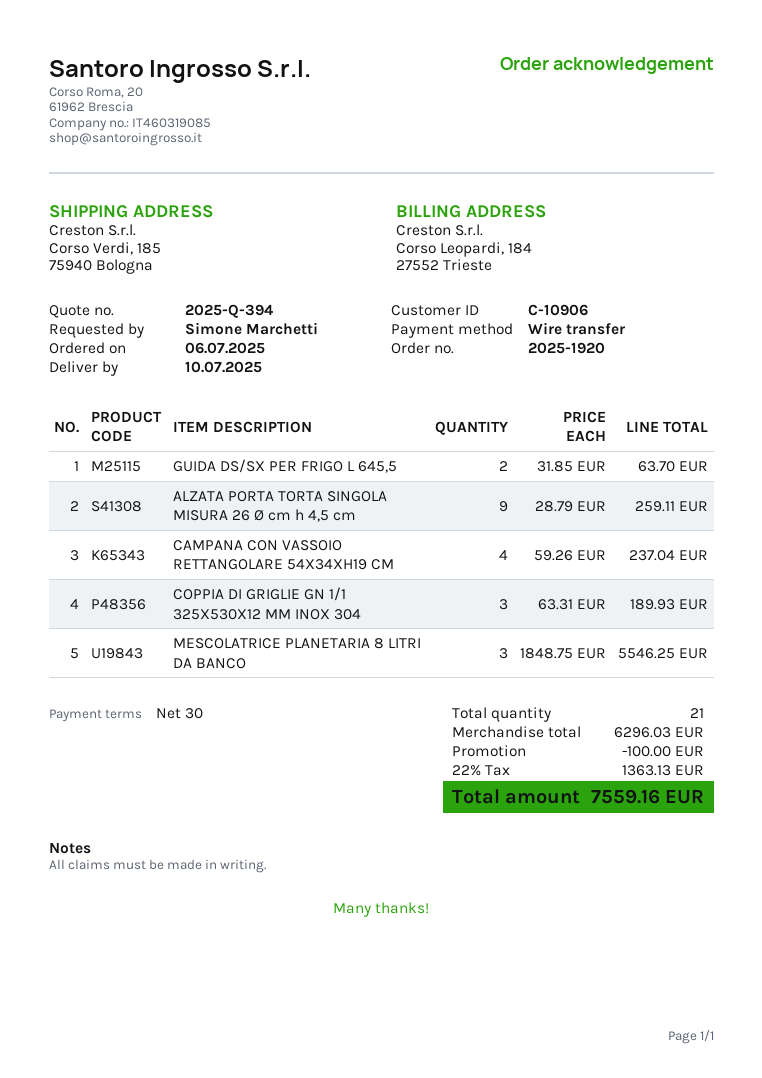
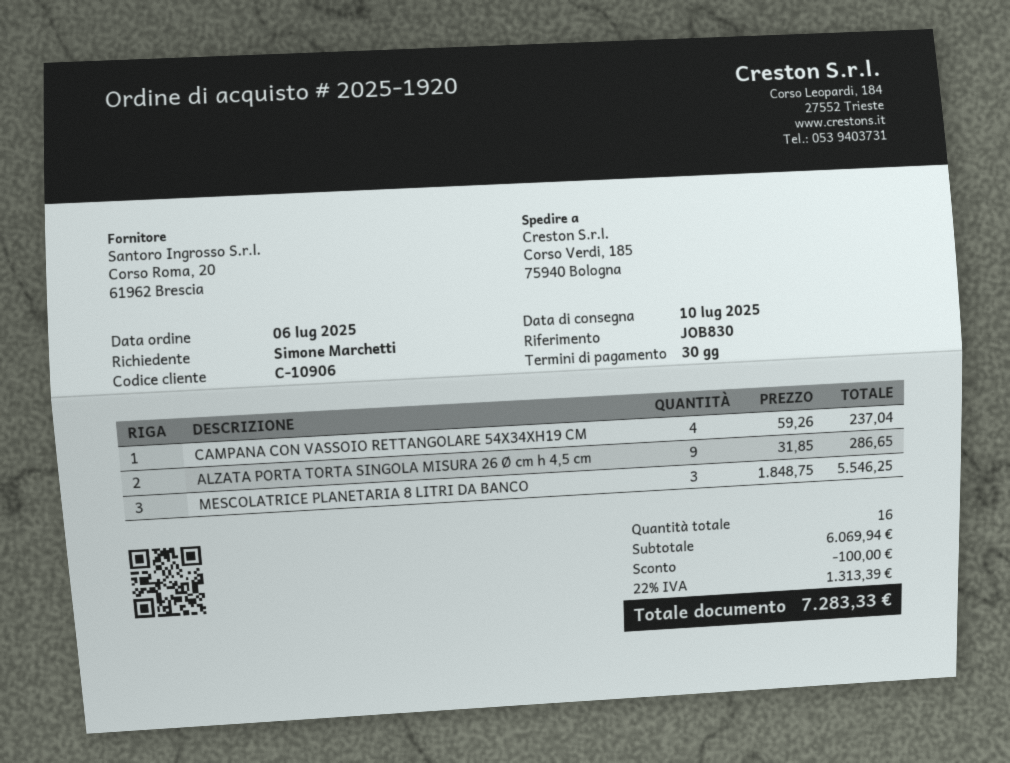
GUIDA DS/SX PER FRIGO L 645,5: 2 x 31.85 = 63.70 -> none
ALZATA PORTA TORTA SINGOLA MISURA 26 Ø cm h 4,5 cm: 9 x 28.79 = 259.11 -> 9 x 31.85 = 286.65
COPPIA DI GRIGLIE GN 1/1 325X530X12 MM INOX 304: 3 x 63.31 = 189.93 -> none
total quantity: 21 -> 16
subtotal: 6296.03 -> 6069.94
tax: 22% = 1363.13 -> 22% = 1313.39
total: 7559.16 -> 7283.33

